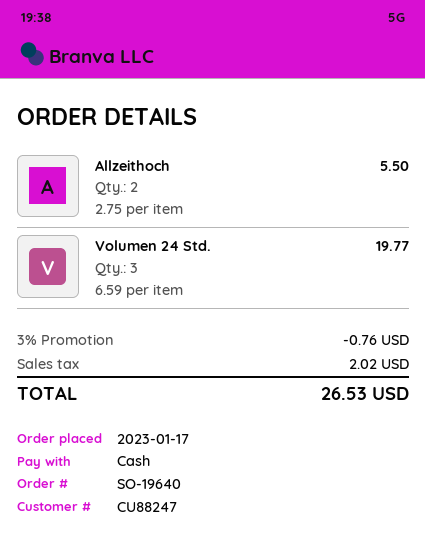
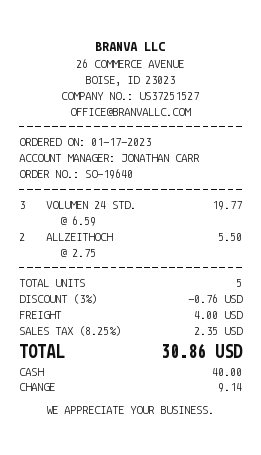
shipping: none -> 4.00
tax: 2.02 -> 2.35
total: 26.53 -> 30.86

